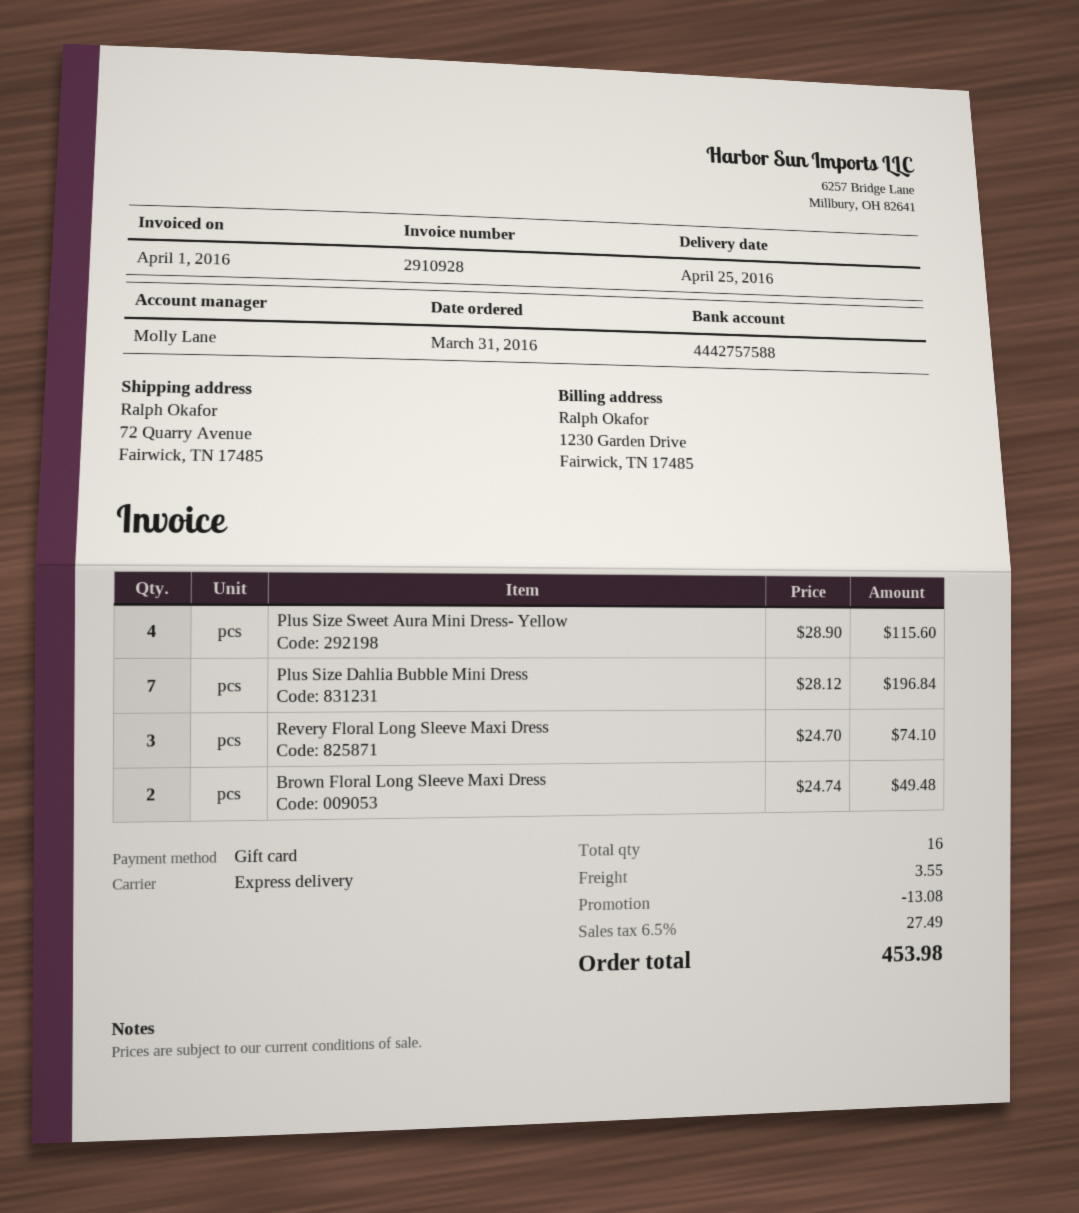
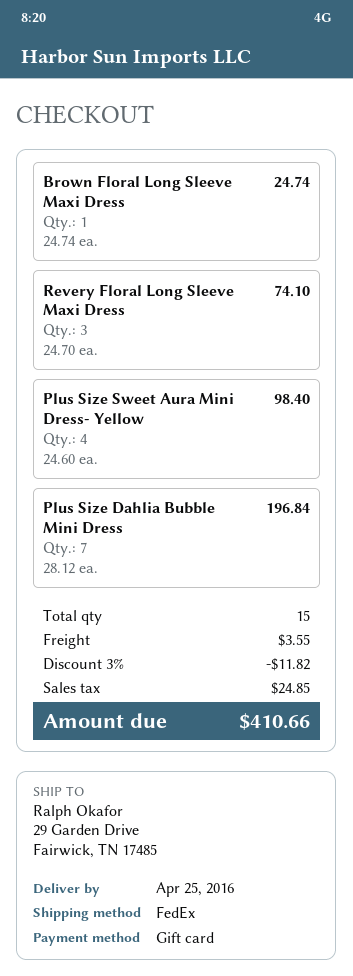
shipping method: express -> FedEx
ship to: 72 Quarry Avenue, Fairwick, TN 17485 -> 29 Garden Drive, Fairwick, TN 17485
Plus Size Sweet Aura Mini Dress- Yellow: 4 x 28.90 = 115.60 -> 4 x 24.60 = 98.40
Brown Floral Long Sleeve Maxi Dress: 2 x 24.74 = 49.48 -> 1 x 24.74 = 24.74
total quantity: 16 -> 15
discount: 13.08 -> 11.82
tax: 27.49 -> 24.85
total: 453.98 -> 410.66

